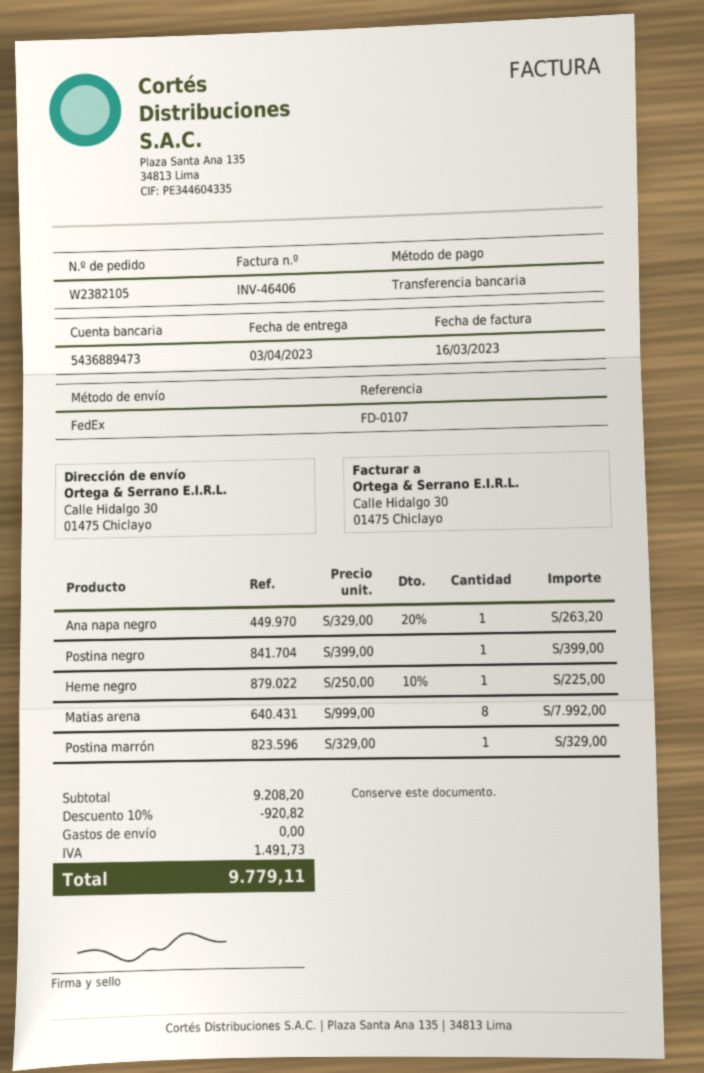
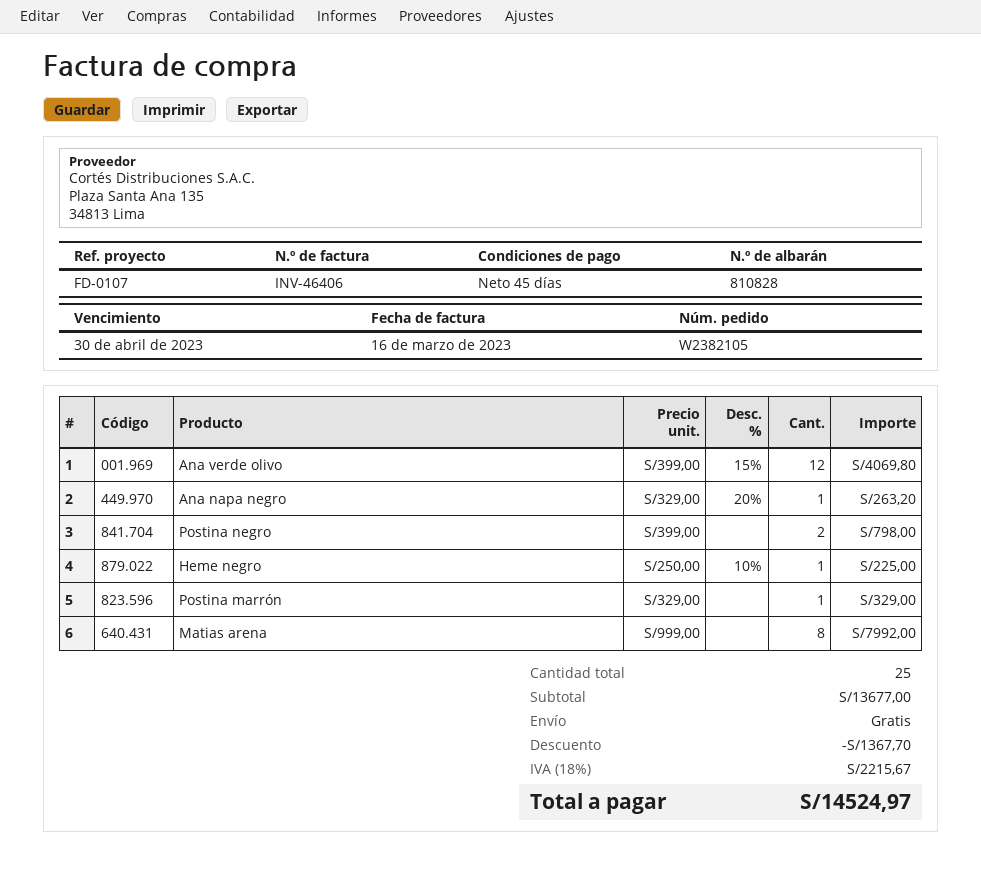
Postina negro: 1 x 399.00 = 399.00 -> 2 x 399.00 = 798.00
Ana verde olivo: none -> 12 x 399.00 - 15% = 4069.80
subtotal: 9208.20 -> 13677.00
discount: 920.82 -> 1367.70
tax: 1491.73 -> 2215.67
total: 9779.11 -> 14524.97

